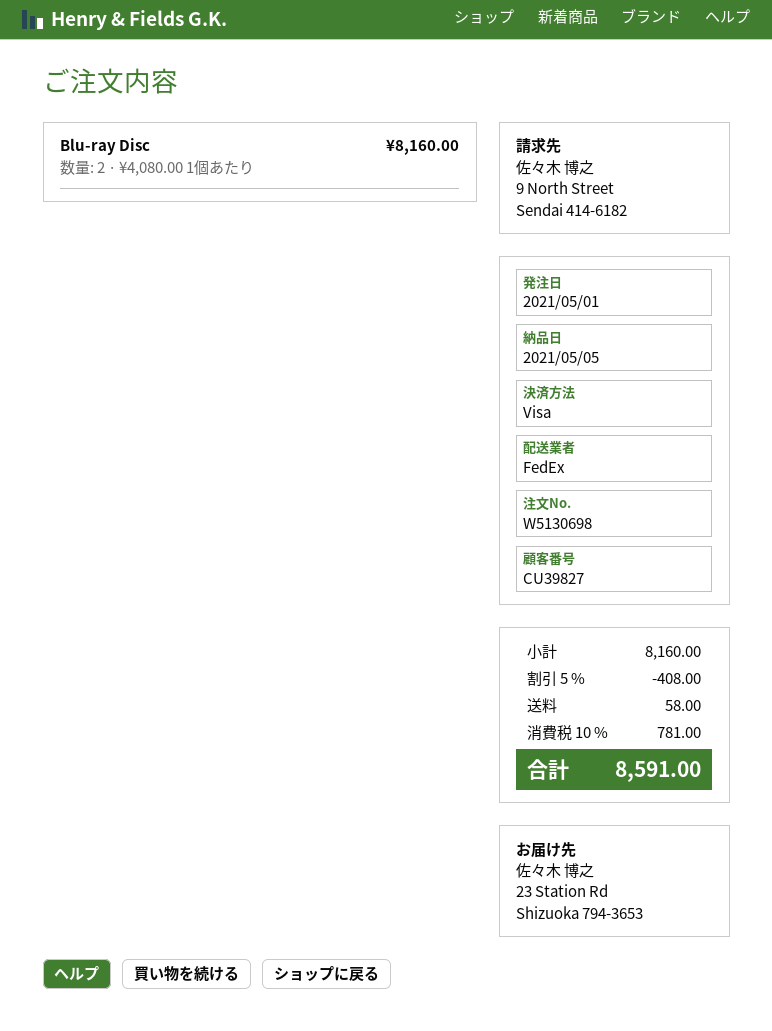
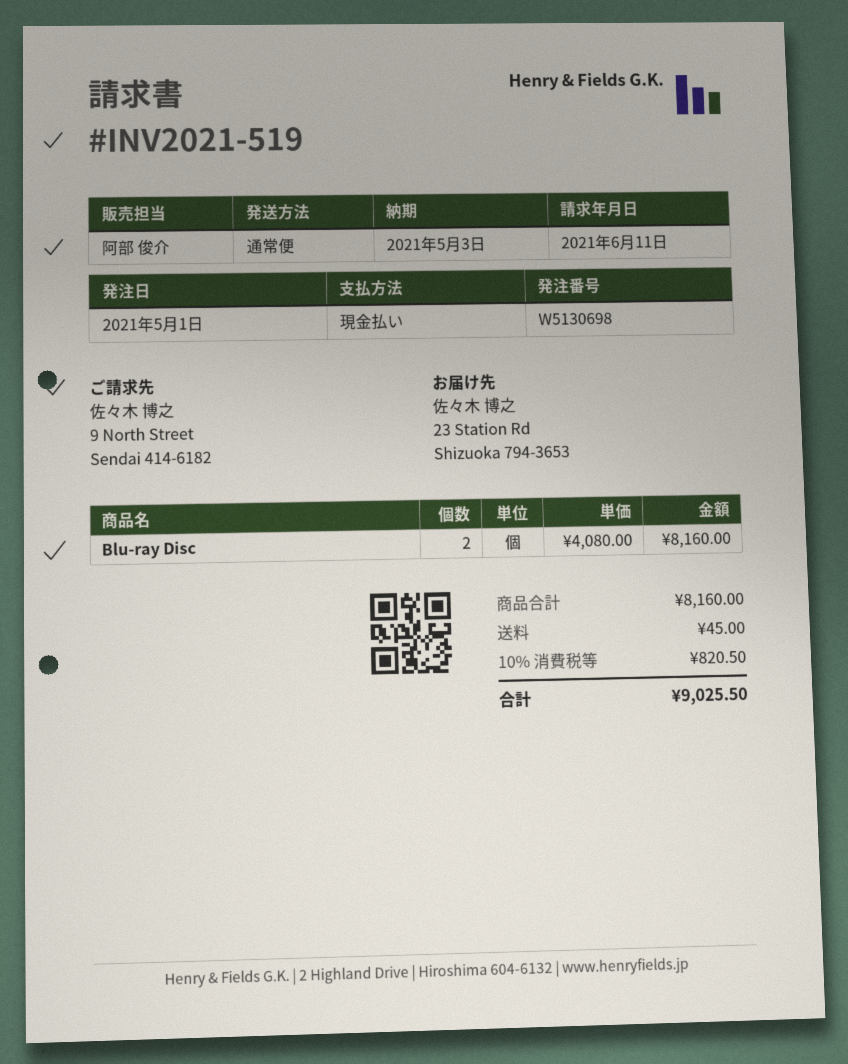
delivery date: 2021-05-05 -> 2021-05-03
payment method: Visa -> cash
shipping method: FedEx -> standard
discount: 5% = 408.00 -> none
shipping: 58.00 -> 45.00
tax: 10% = 781.00 -> 10% = 820.50
total: 8591.00 -> 9025.50

